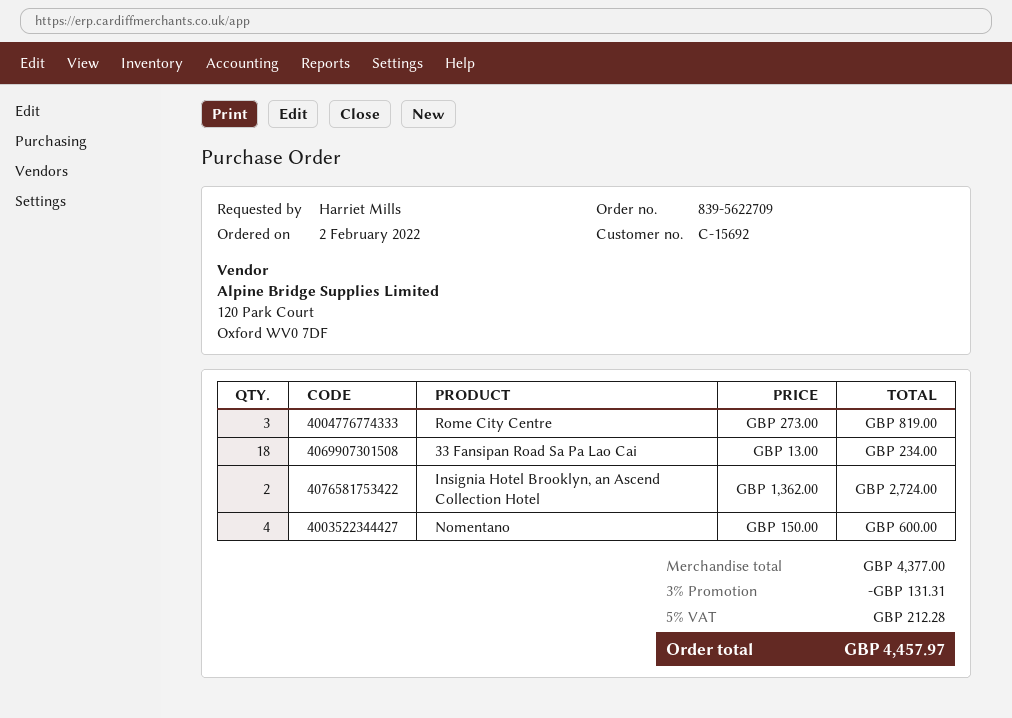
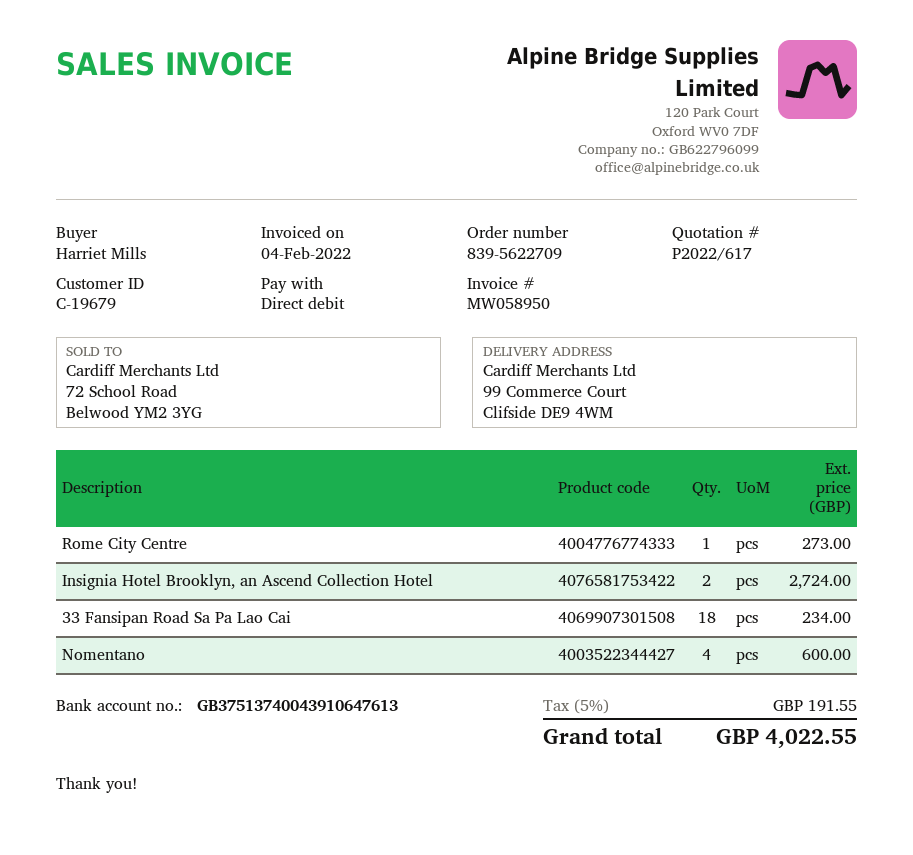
customer number: C-15692 -> C-19679
Rome City Centre: 3 for 819.00 -> 1 for 273.00
discount: 3% = 131.31 -> none
tax: 5% = 212.28 -> 5% = 191.55
total: 4457.97 -> 4022.55

